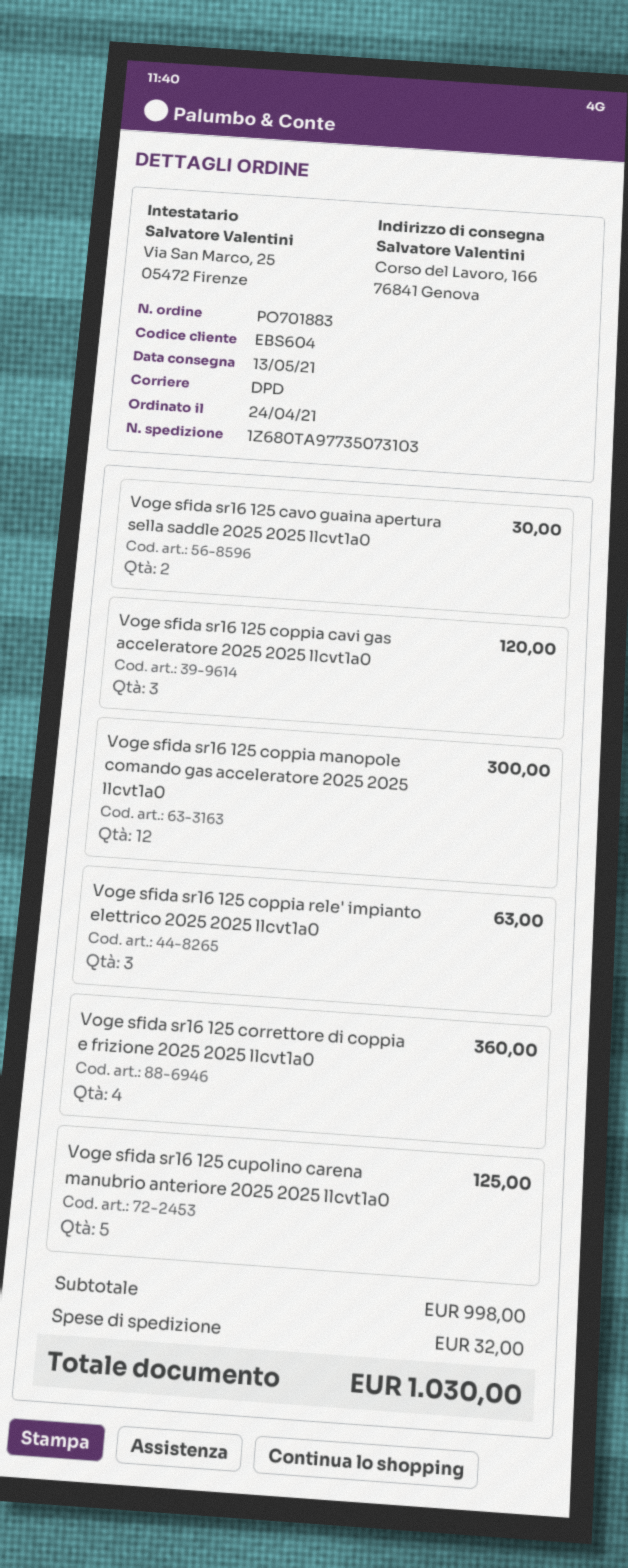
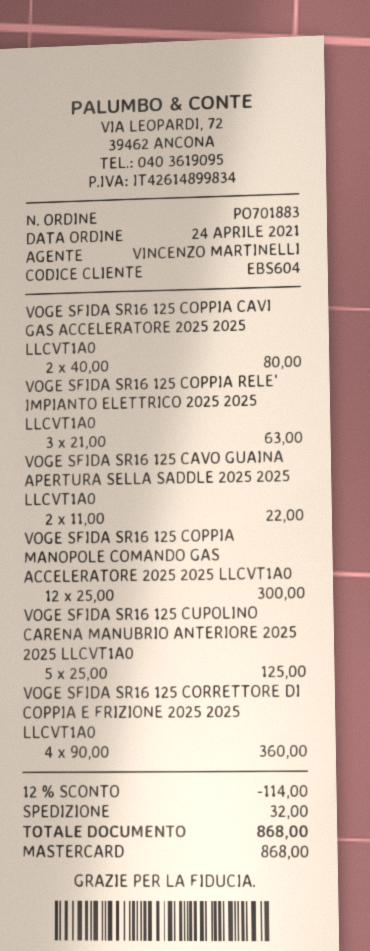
Voge sfida sr16 125 cavo guaina apertura sella saddle 2025 2025 llcvt1a0: 2 for 30.00 -> 2 for 22.00
Voge sfida sr16 125 coppia cavi gas acceleratore 2025 2025 llcvt1a0: 3 for 120.00 -> 2 for 80.00
discount: none -> 12% = 114.00
total: 1030.00 -> 868.00

